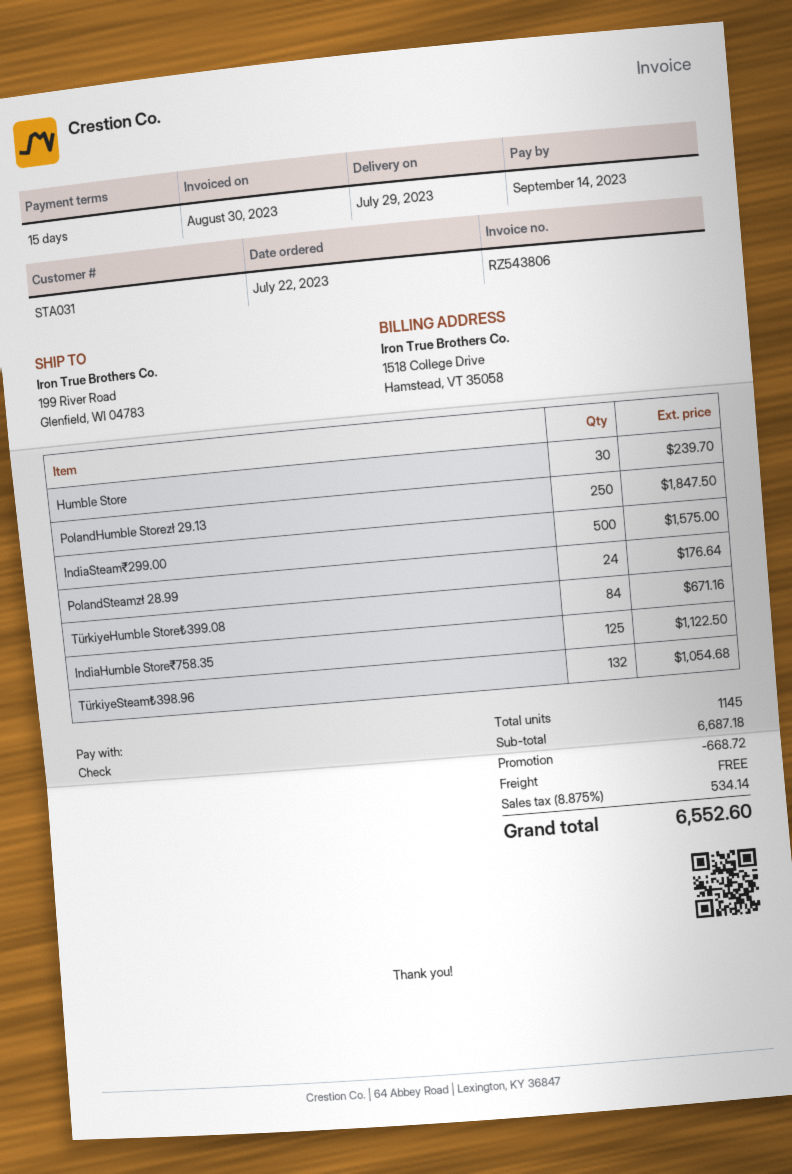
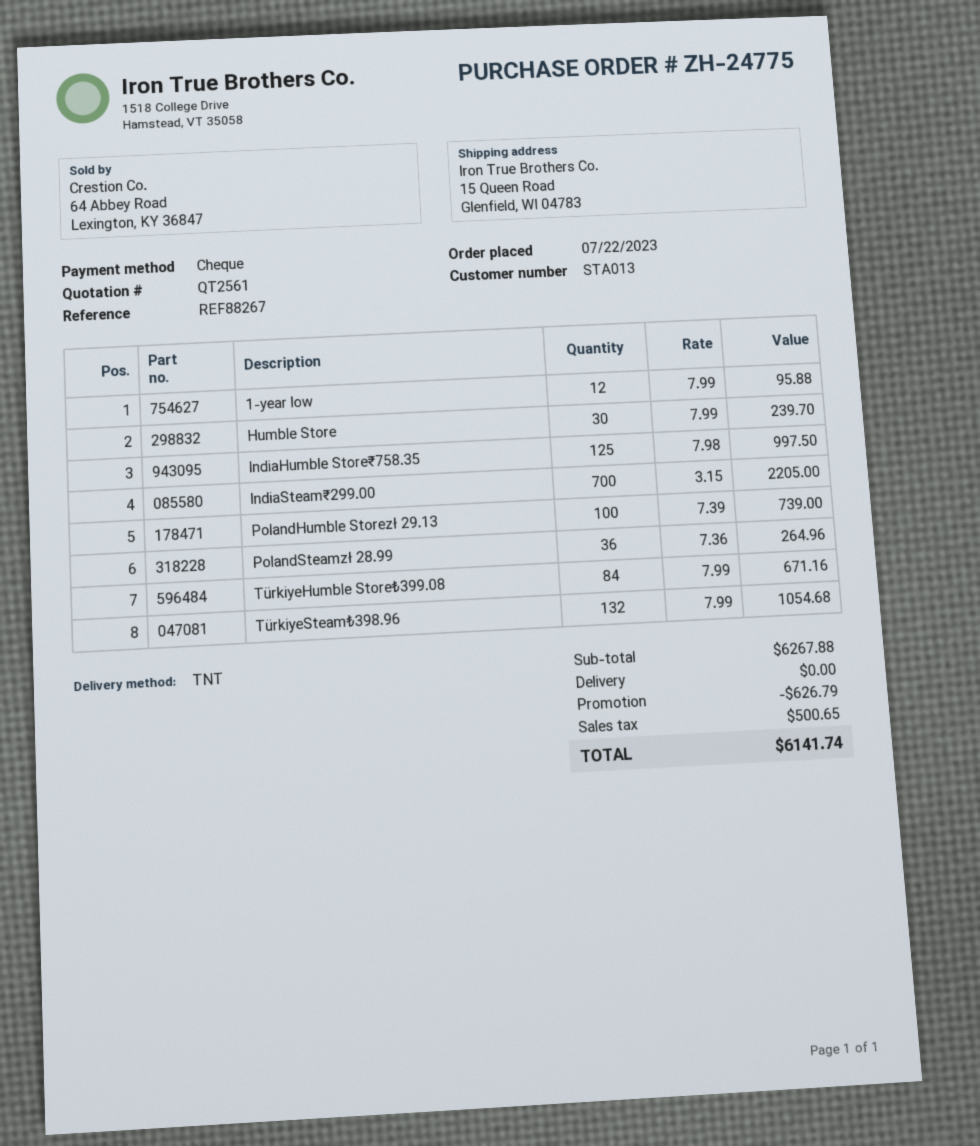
customer number: STA031 -> STA013
ship to: 199 River Road, Glenfield, WI 04783 -> 15 Queen Road, Glenfield, WI 04783
PolandHumble Storezł 29.13: 250 for 1847.50 -> 100 for 739.00
IndiaSteam₹299.00: 500 for 1575.00 -> 700 for 2205.00
PolandSteamzł 28.99: 24 for 176.64 -> 36 for 264.96
IndiaHumble Store₹758.35: 125 for 1122.50 -> 125 for 997.50
1-year low: none -> 12 for 95.88
subtotal: 6687.18 -> 6267.88
discount: 668.72 -> 626.79
tax: 534.14 -> 500.65
total: 6552.60 -> 6141.74

